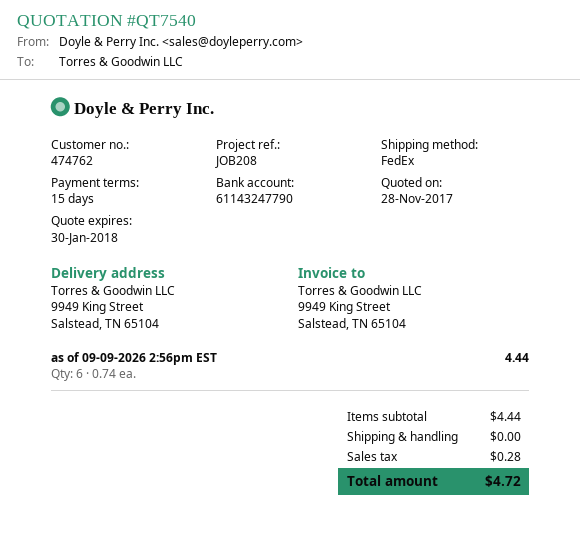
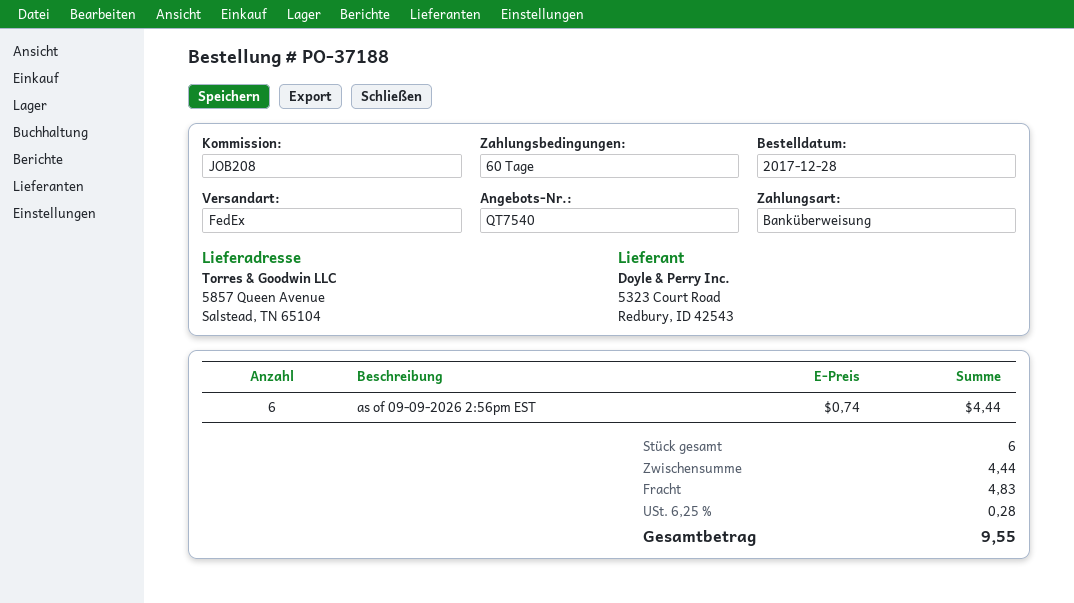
payment terms: 15 days -> 60 days
ship to: 9949 King Street, Salstead, TN 65104 -> 5857 Queen Avenue, Salstead, TN 65104
shipping: 0.00 -> 4.83
total: 4.72 -> 9.55

